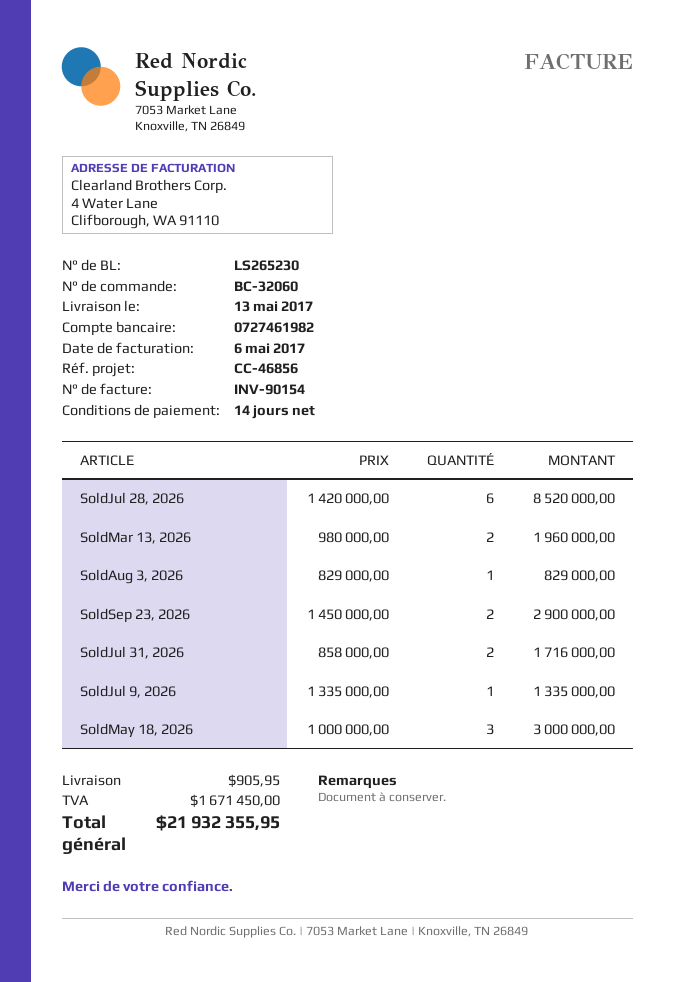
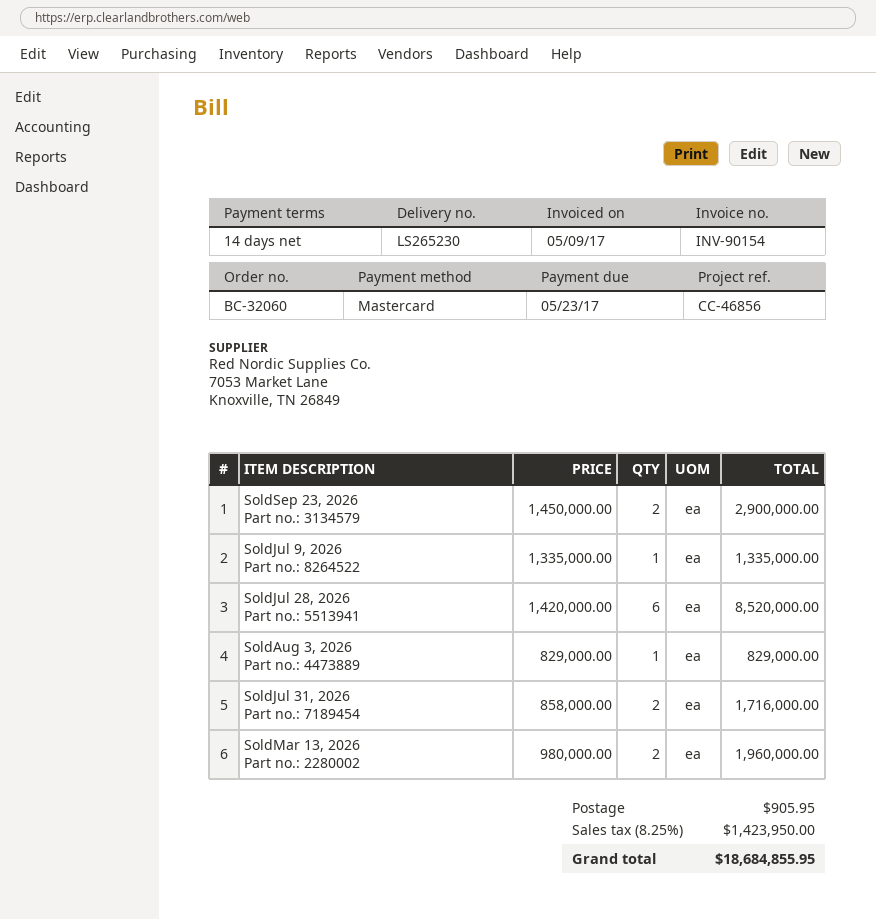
invoice date: 2017-05-06 -> 2017-05-09
SoldMay 18, 2026: 3 x 1000000.00 = 3000000.00 -> none
tax: 1671450.00 -> 1423950.00
total: 21932355.95 -> 18684855.95

